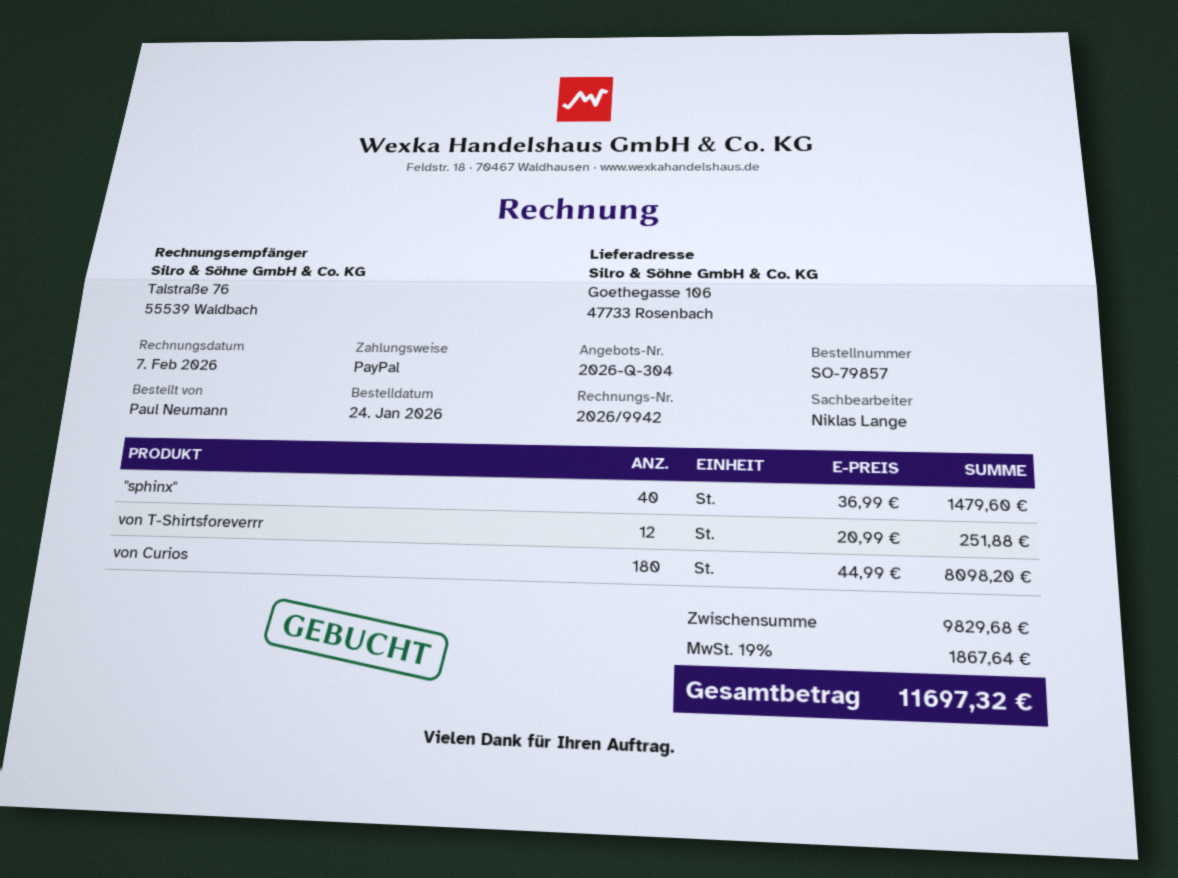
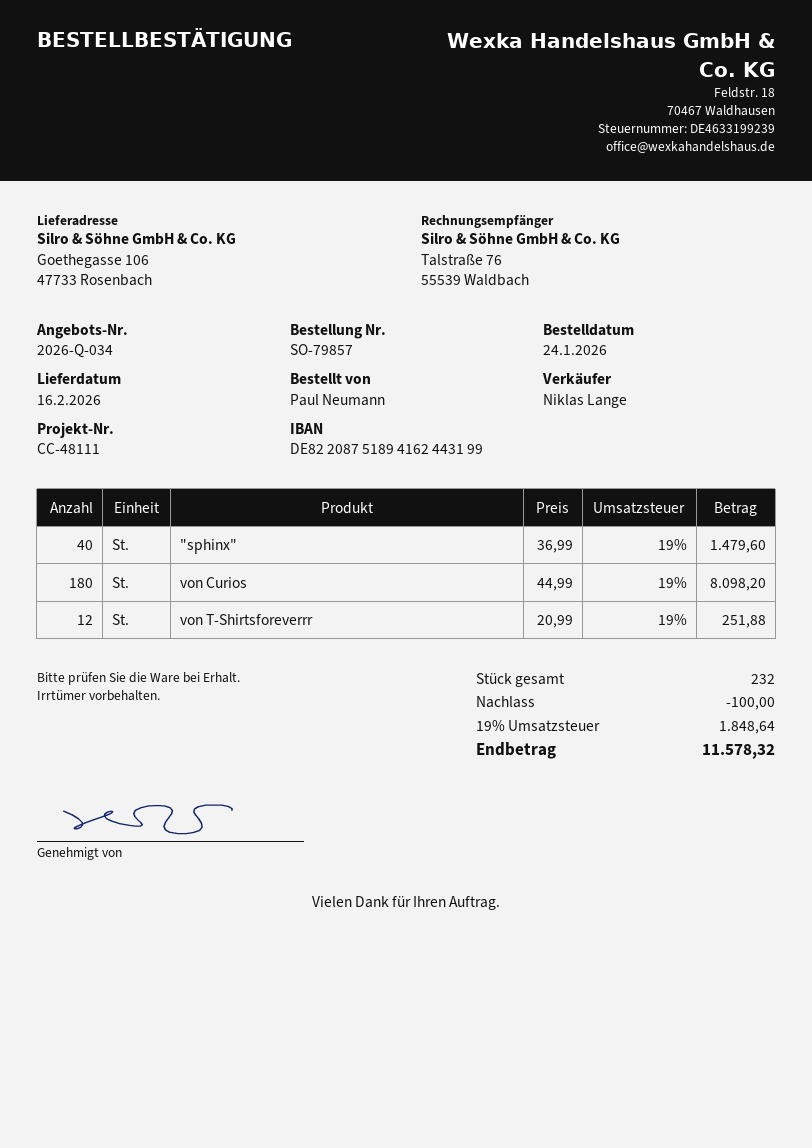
quote number: 2026-Q-304 -> 2026-Q-034
discount: none -> 100.00
tax: 19% = 1867.64 -> 19% = 1848.64
total: 11697.32 -> 11578.32

